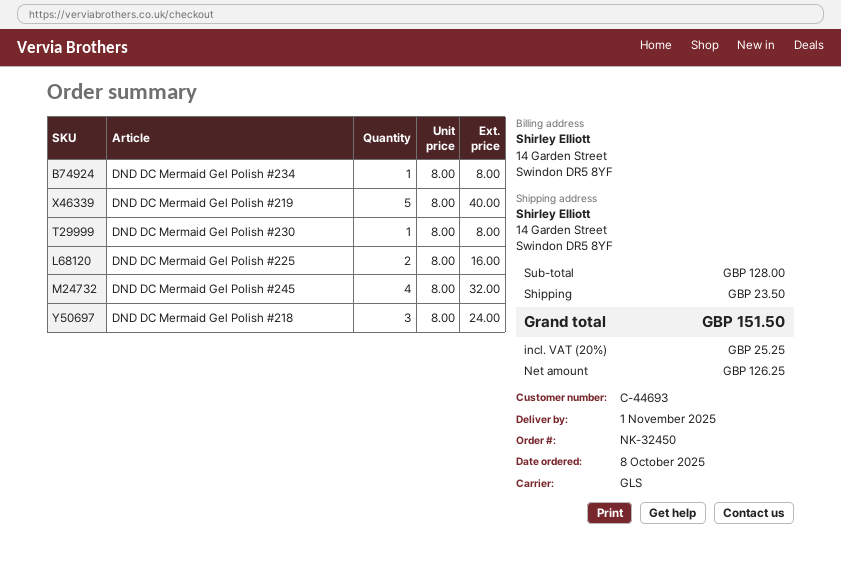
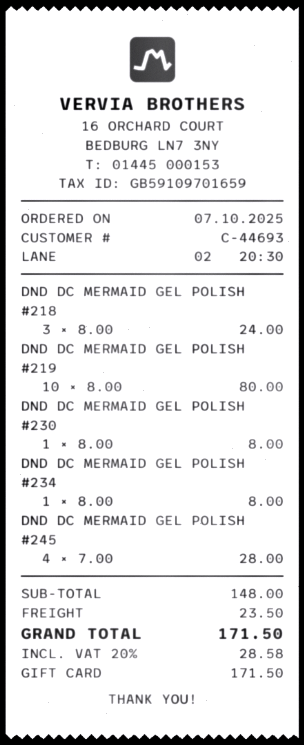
order date: 2025-10-08 -> 2025-10-07
DND DC Mermaid Gel Polish #219: 5 x 8.00 = 40.00 -> 10 x 8.00 = 80.00
DND DC Mermaid Gel Polish #225: 2 x 8.00 = 16.00 -> none
DND DC Mermaid Gel Polish #245: 4 x 8.00 = 32.00 -> 4 x 7.00 = 28.00
subtotal: 128.00 -> 148.00
tax: 20% = 25.25 -> 20% = 28.58
total: 151.50 -> 171.50

